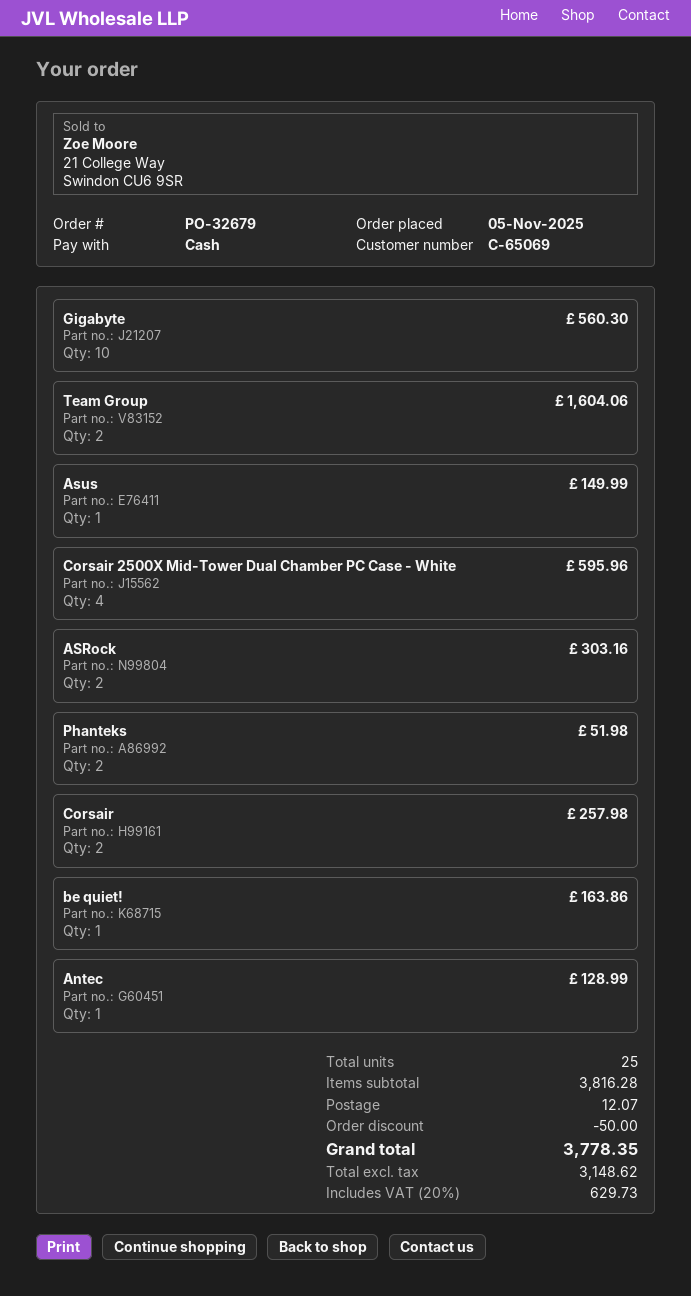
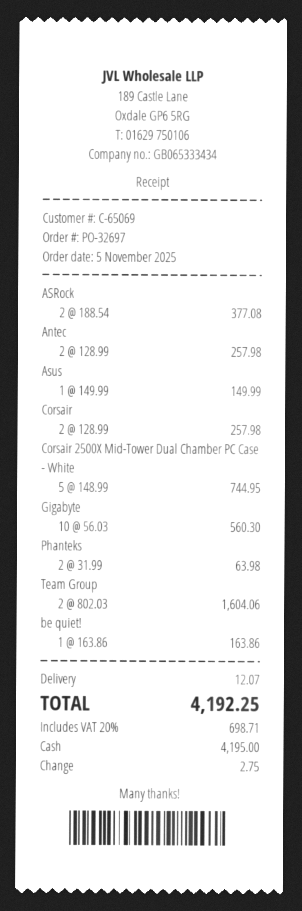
order number: PO-32679 -> PO-32697
Corsair 2500X Mid-Tower Dual Chamber PC Case - White: 4 for 595.96 -> 5 for 744.95
ASRock: 2 for 303.16 -> 2 for 377.08
Phanteks: 2 for 51.98 -> 2 for 63.98
Antec: 1 for 128.99 -> 2 for 257.98
discount: 50.00 -> none
tax: 20% = 629.73 -> 20% = 698.71
total: 3778.35 -> 4192.25

